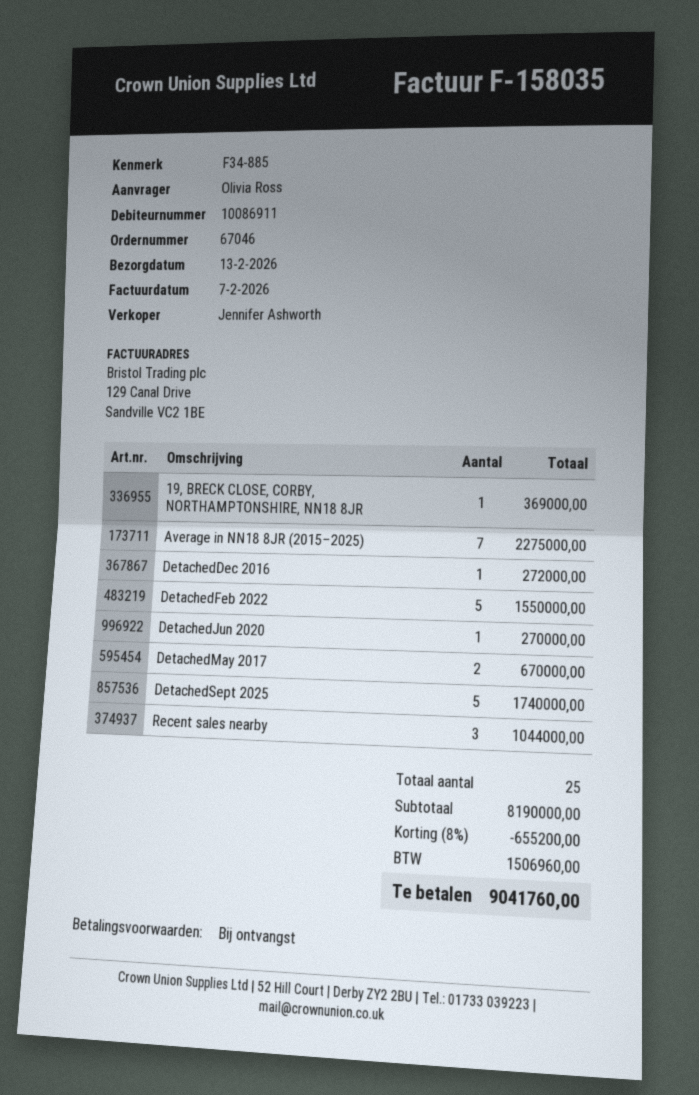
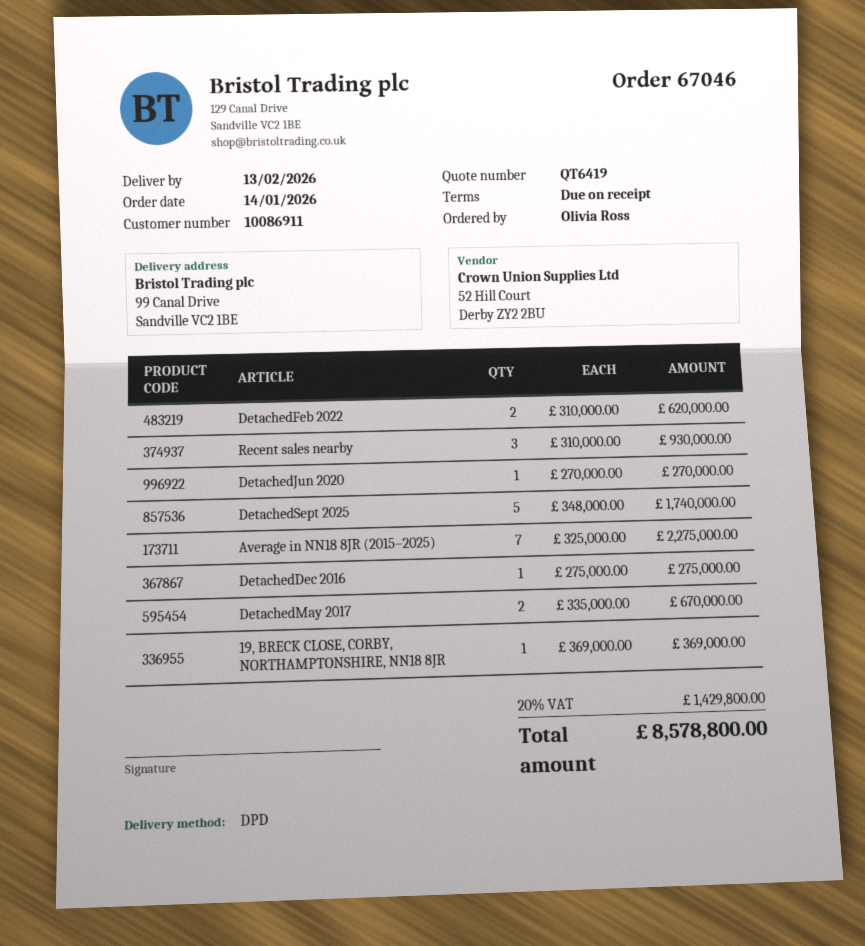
DetachedDec 2016: 1 for 272000.00 -> 1 for 275000.00
DetachedFeb 2022: 5 for 1550000.00 -> 2 for 620000.00
Recent sales nearby: 3 for 1044000.00 -> 3 for 930000.00
discount: 8% = 655200.00 -> none
tax: 1506960.00 -> 1429800.00
total: 9041760.00 -> 8578800.00

